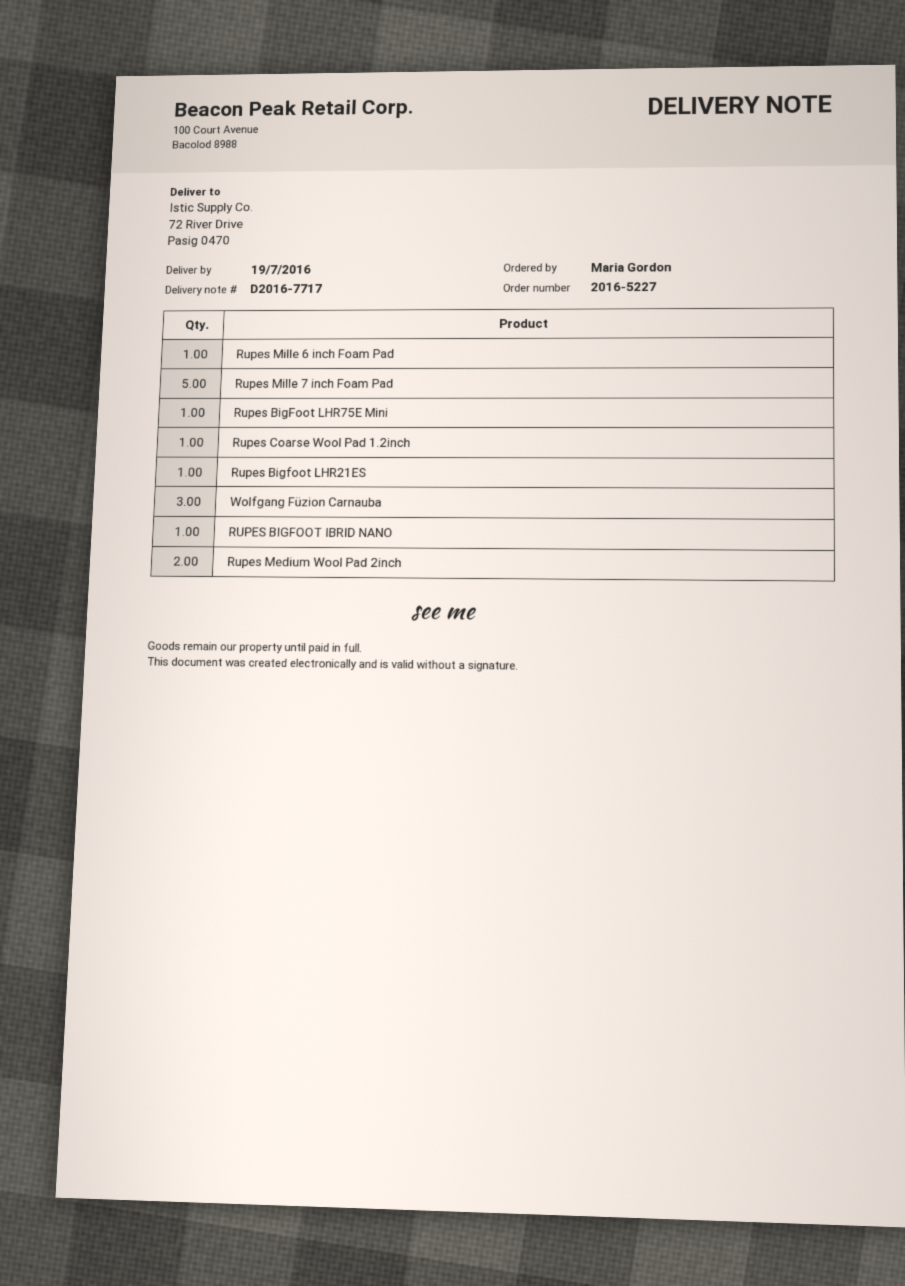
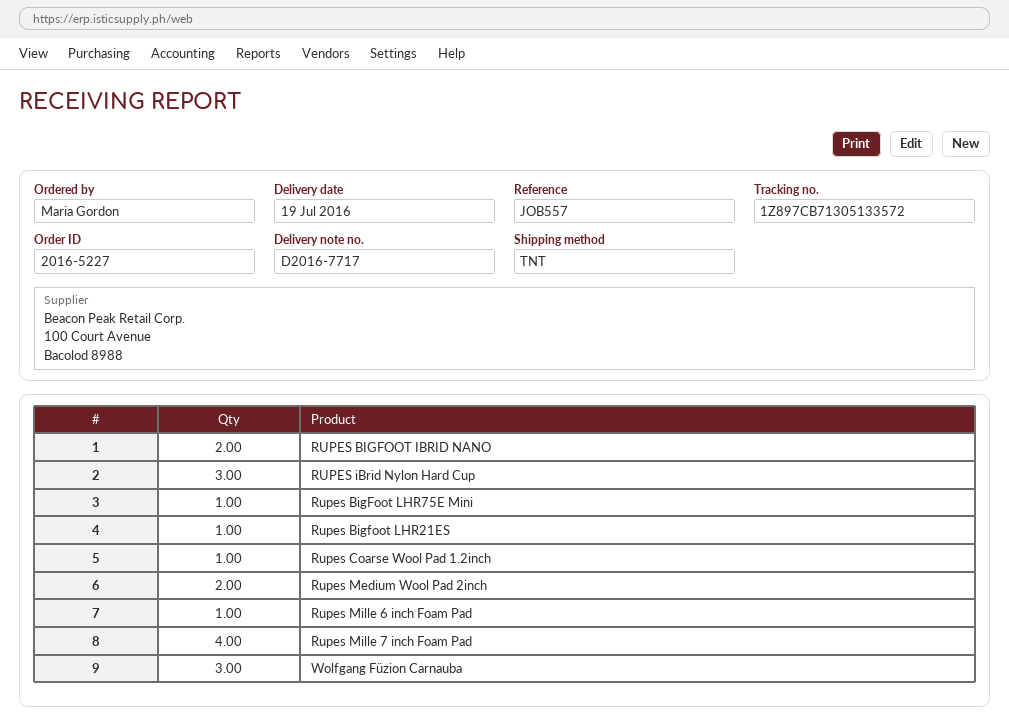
Rupes Mille 7 inch Foam Pad: 5 -> 4
RUPES BIGFOOT IBRID NANO: 1 -> 2
RUPES iBrid Nylon Hard Cup: none -> 3

